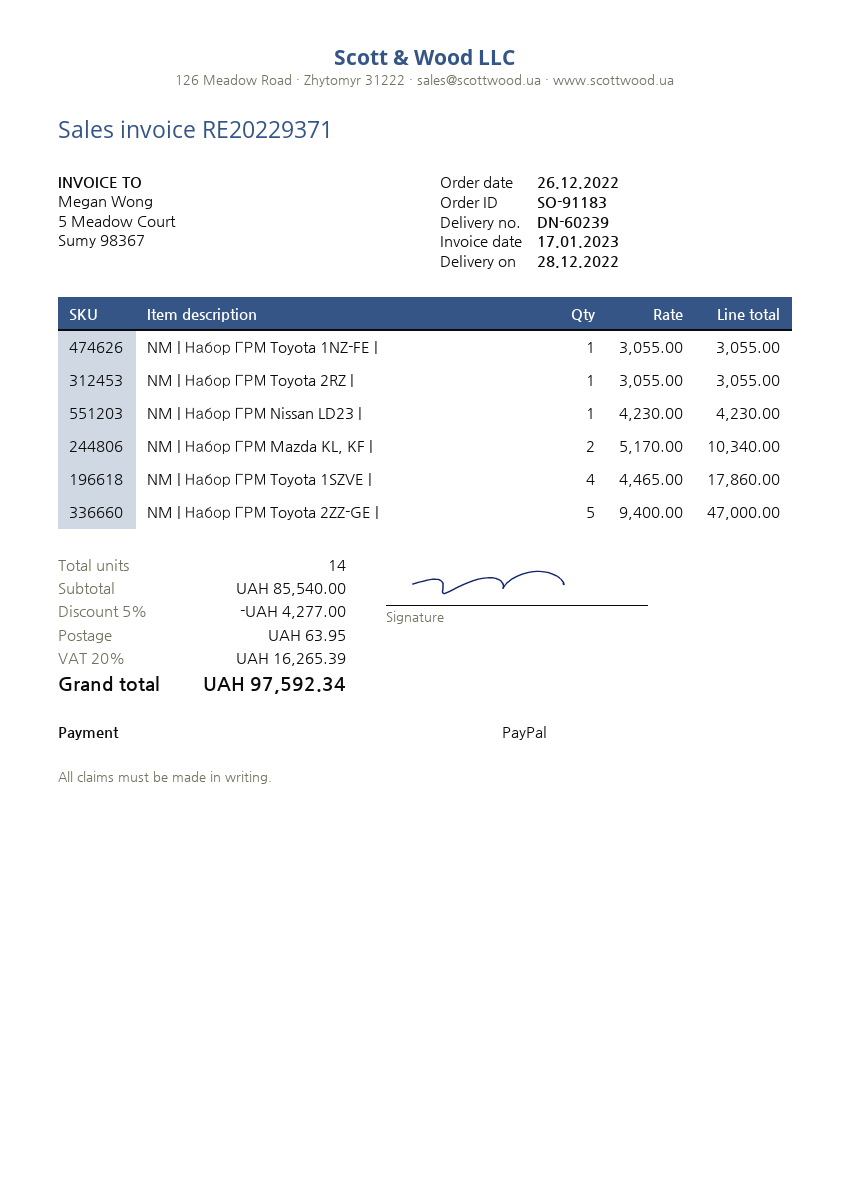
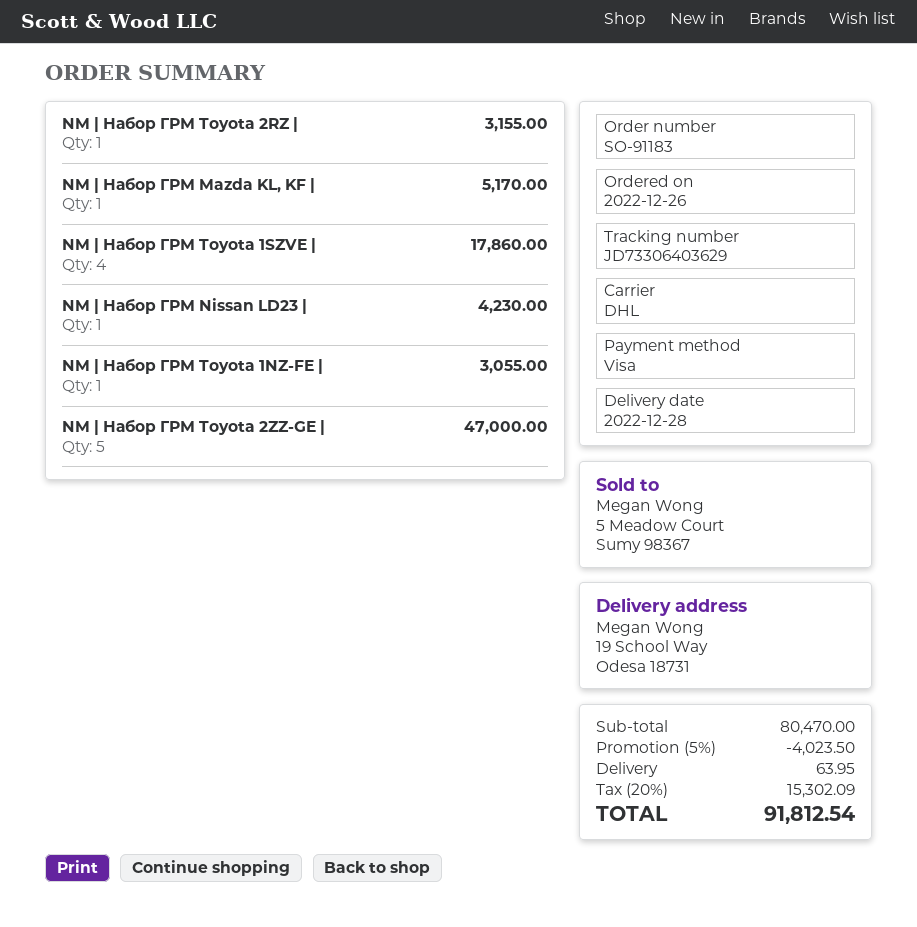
payment method: PayPal -> Visa
NM | Набор ГРМ Toyota 2RZ |: 1 for 3055.00 -> 1 for 3155.00
NM | Набор ГРМ Mazda KL, KF |: 2 for 10340.00 -> 1 for 5170.00
subtotal: 85540.00 -> 80470.00
discount: 5% = 4277.00 -> 5% = 4023.50
tax: 20% = 16265.39 -> 20% = 15302.09
total: 97592.34 -> 91812.54

